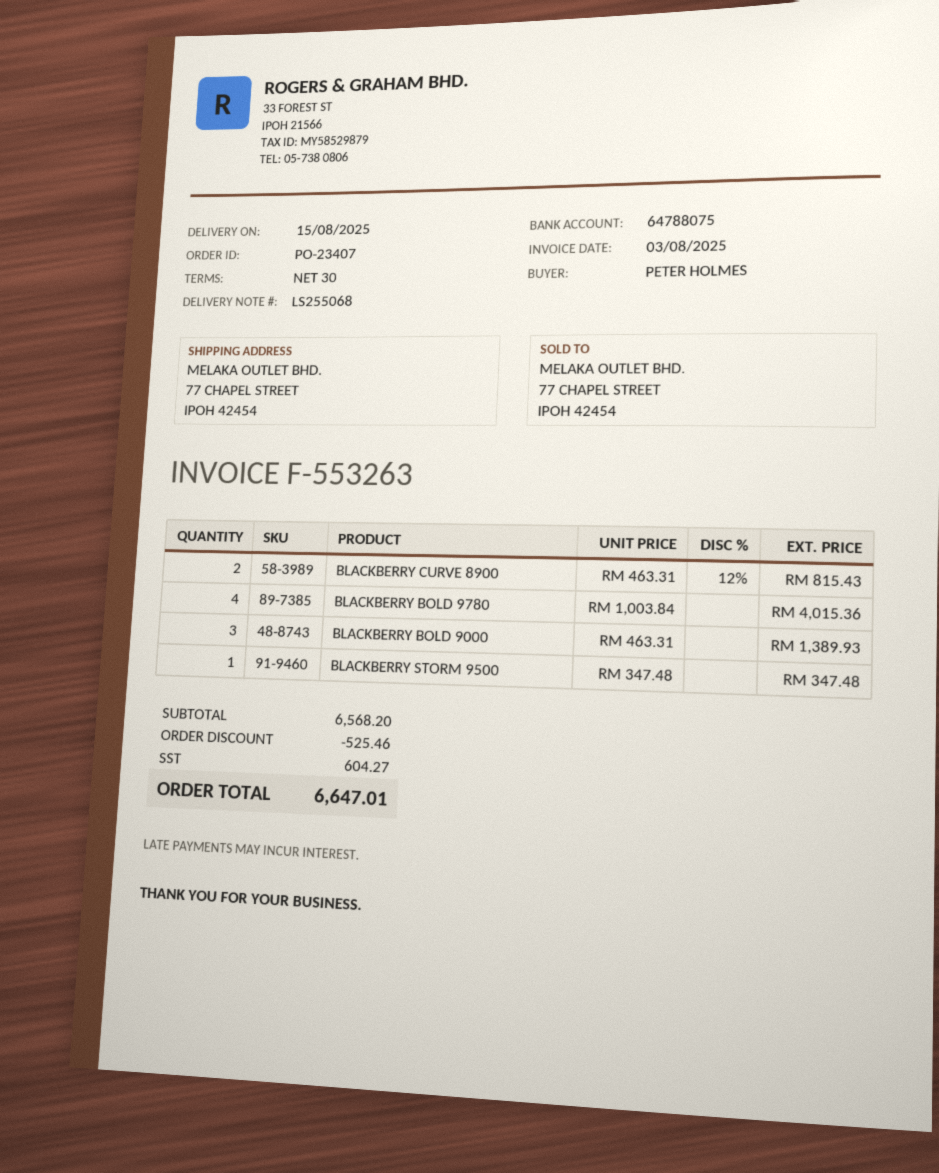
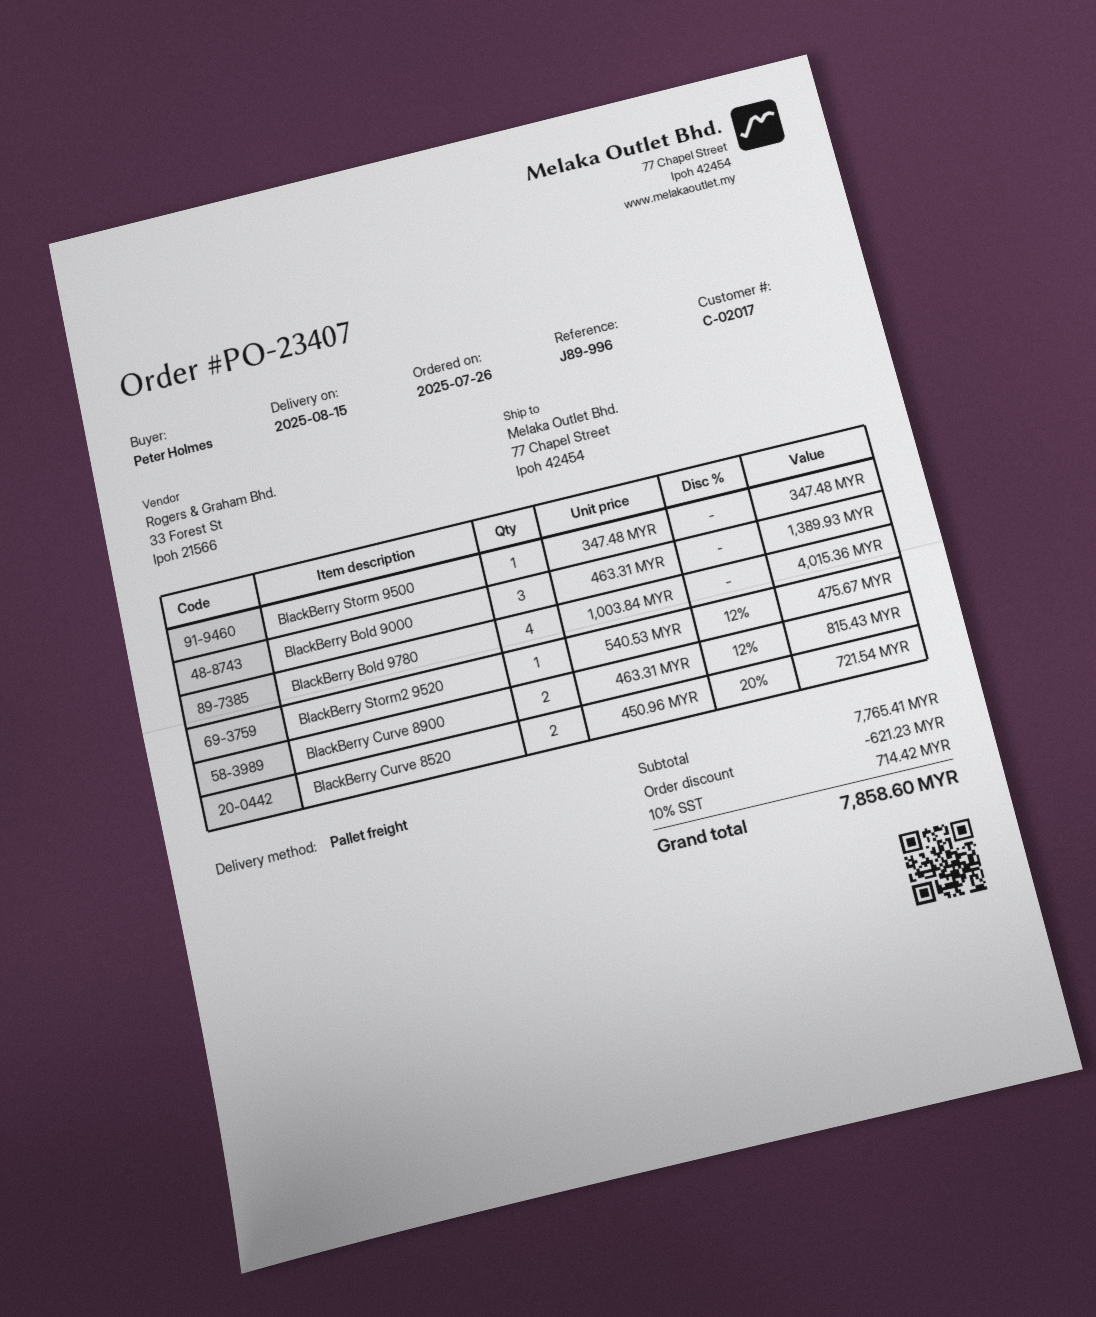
BlackBerry Storm2 9520: none -> 1 x 540.53 - 12% = 475.67
BlackBerry Curve 8520: none -> 2 x 450.96 - 20% = 721.54
subtotal: 6568.20 -> 7765.41
discount: 525.46 -> 621.23
tax: 604.27 -> 714.42
total: 6647.01 -> 7858.60

